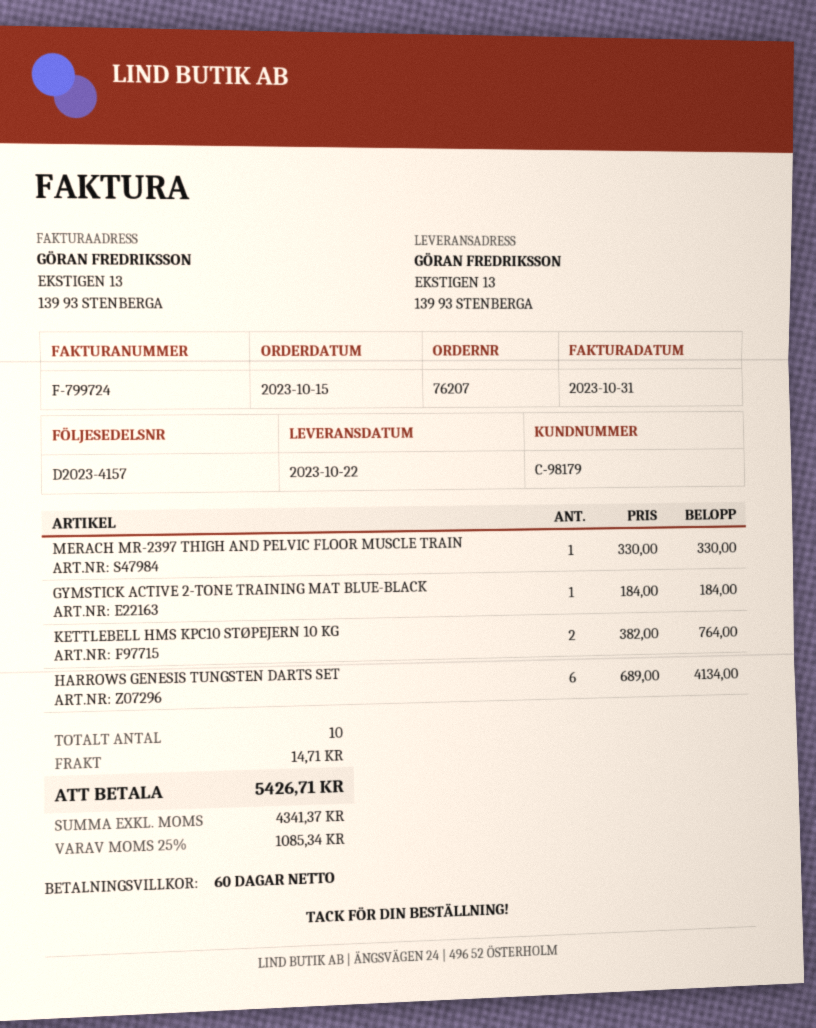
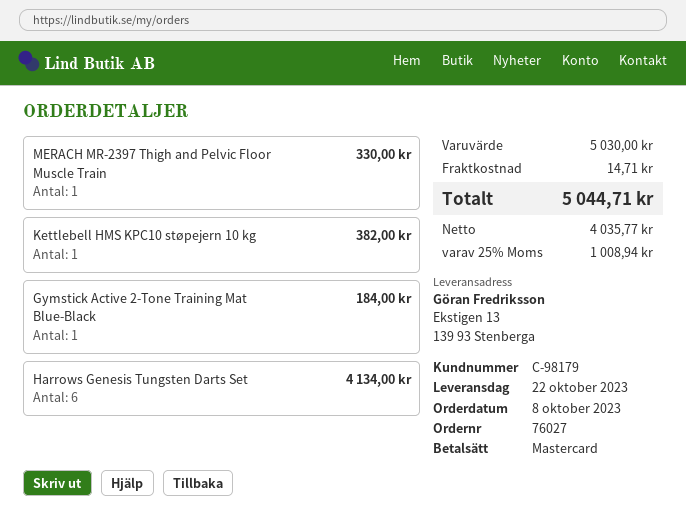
order number: 76207 -> 76027
order date: 2023-10-15 -> 2023-10-08
KETTLEBELL HMS KPC10 STØPEJERN 10 KG: 2 for 764.00 -> 1 for 382.00
net: 4341.37 -> 4035.77
tax: 25% = 1085.34 -> 25% = 1008.94
total: 5426.71 -> 5044.71

